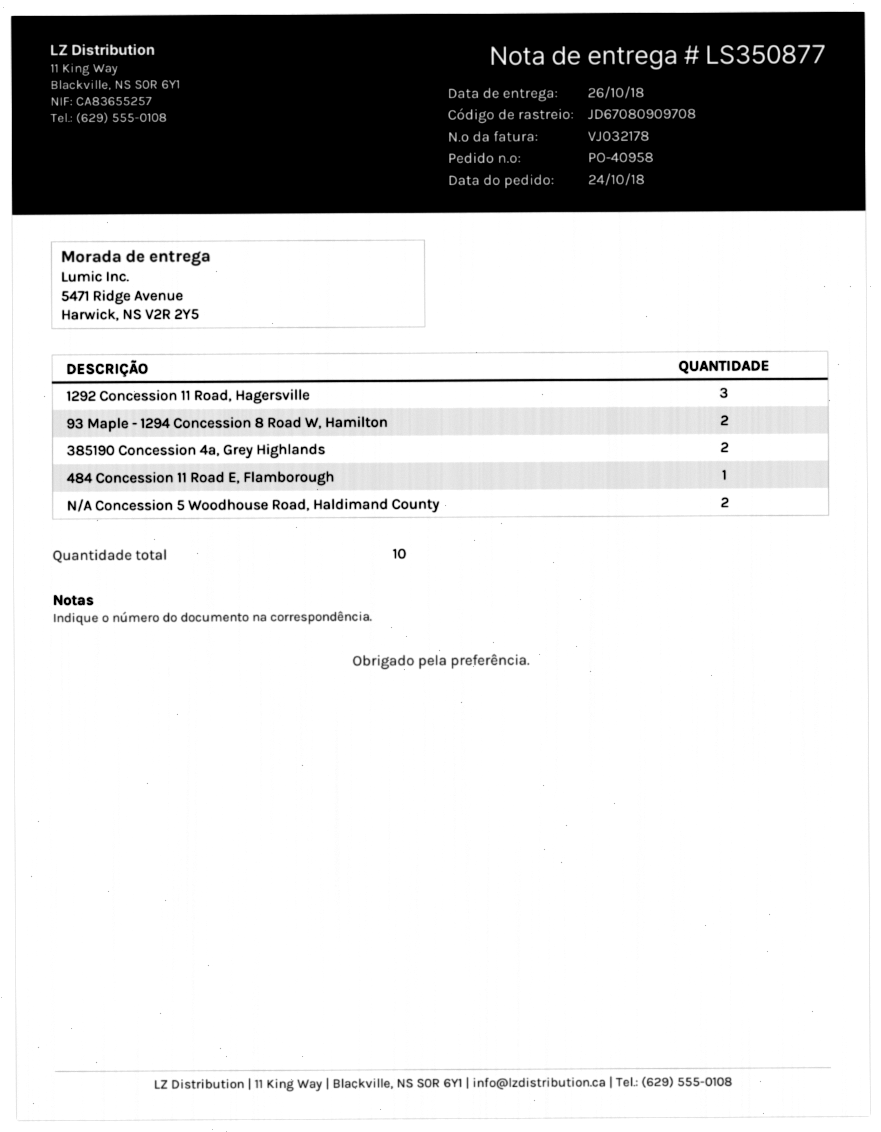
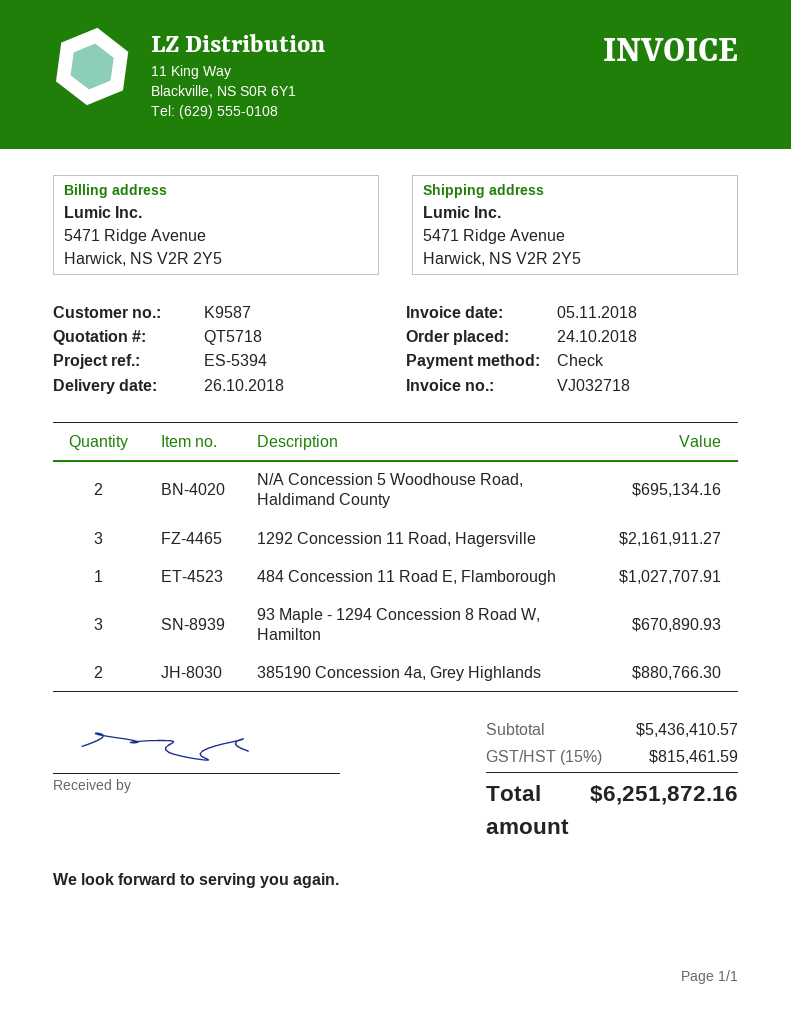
invoice number: VJ032178 -> VJ032718
93 Maple - 1294 Concession 8 Road W, Hamilton: 2 -> 3

